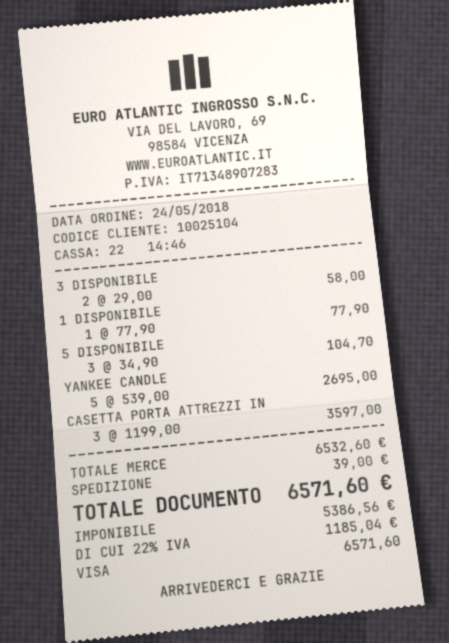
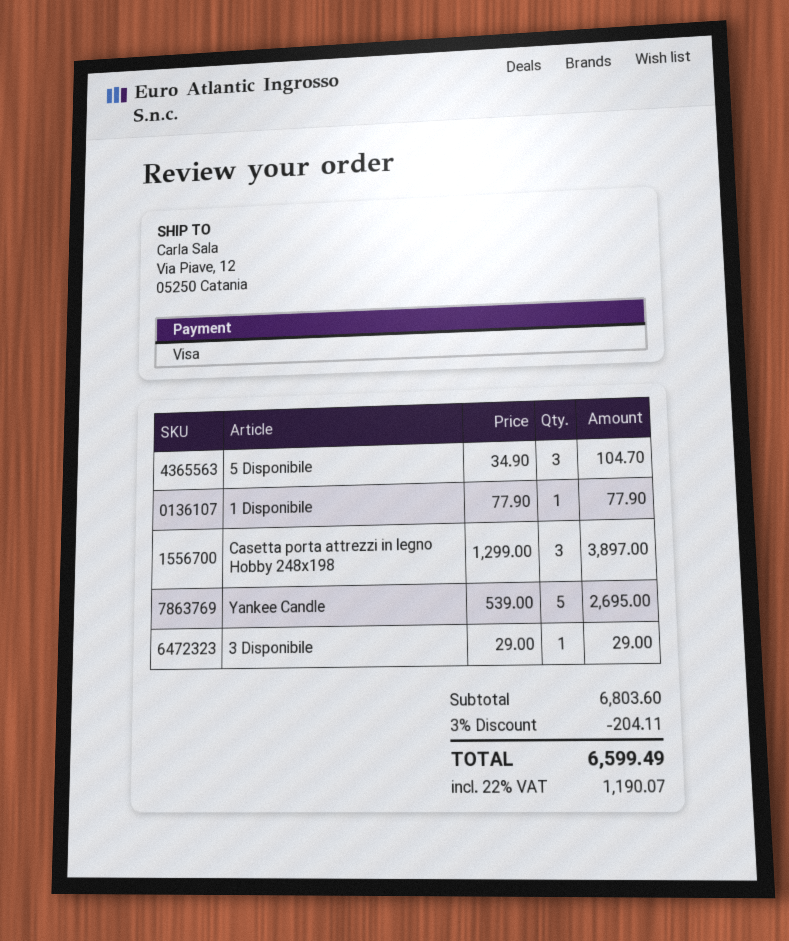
3 DISPONIBILE: 2 x 29.00 = 58.00 -> 1 x 29.00 = 29.00
CASETTA PORTA ATTREZZI IN: 3 x 1199.00 = 3597.00 -> 3 x 1299.00 = 3897.00
subtotal: 6532.60 -> 6803.60
discount: none -> 3% = 204.11
shipping: 39.00 -> none
tax: 22% = 1185.04 -> 22% = 1190.07
total: 6571.60 -> 6599.49

